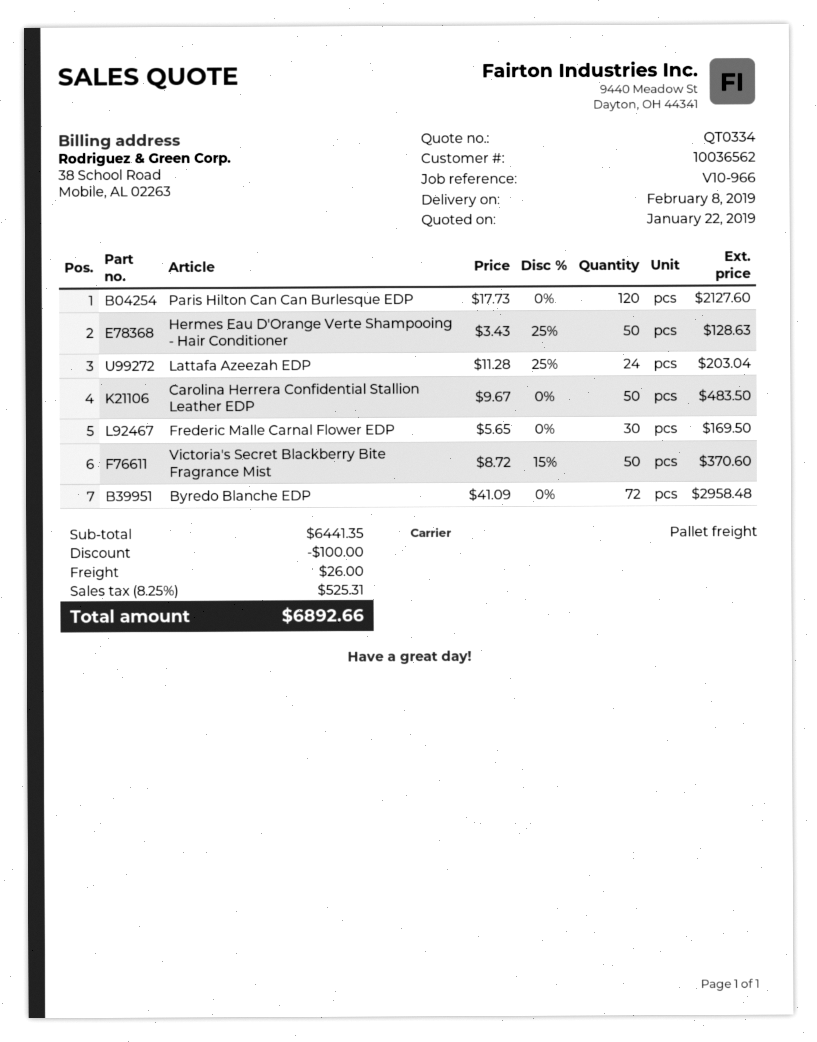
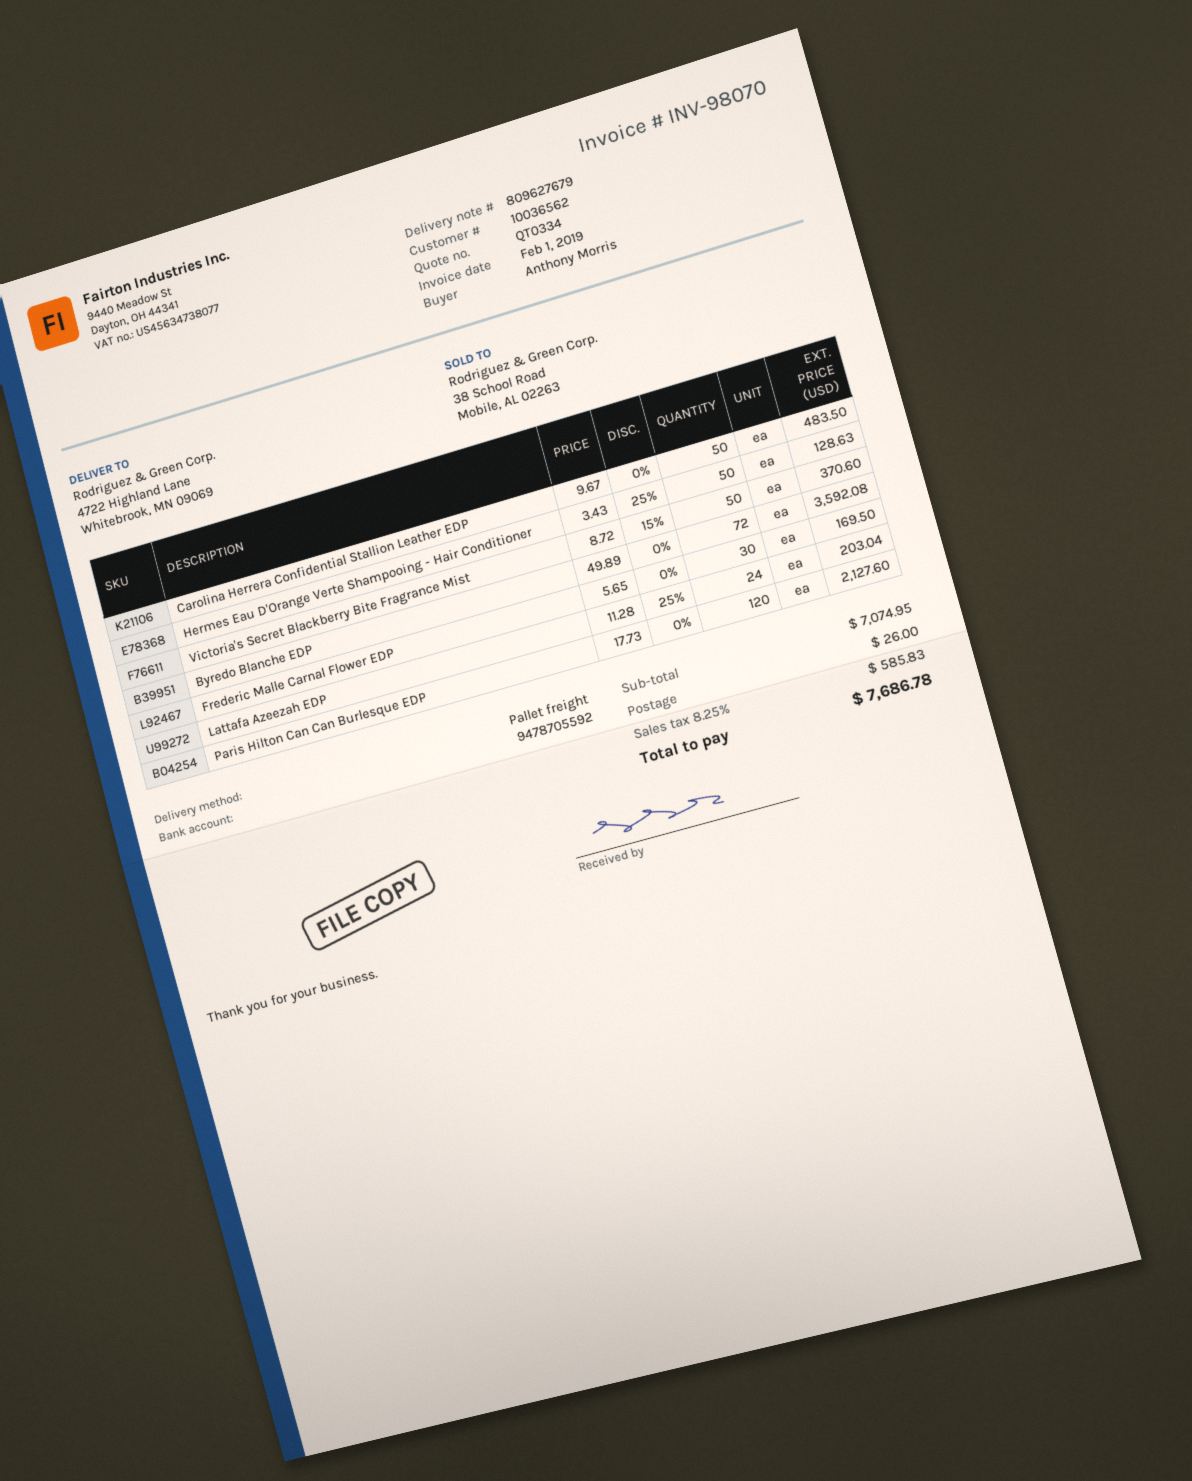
Byredo Blanche EDP: 72 x 41.09 = 2958.48 -> 72 x 49.89 = 3592.08
subtotal: 6441.35 -> 7074.95
discount: 100.00 -> none
tax: 8.25% = 525.31 -> 8.25% = 585.83
total: 6892.66 -> 7686.78

